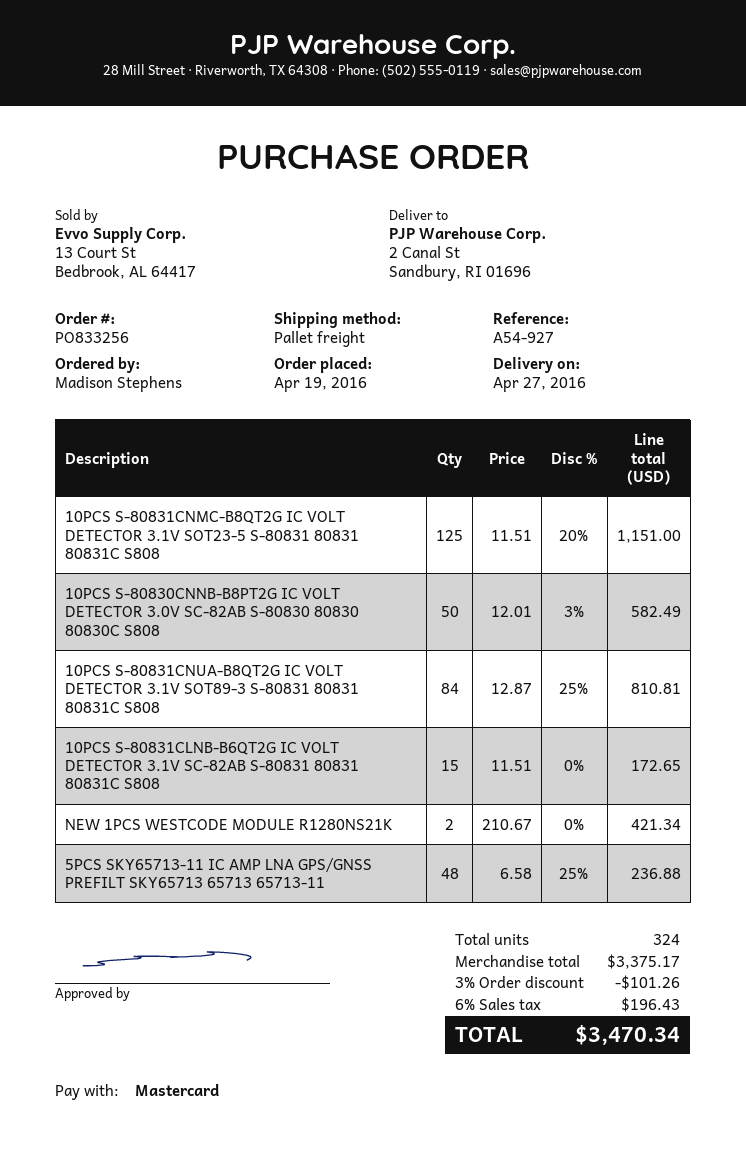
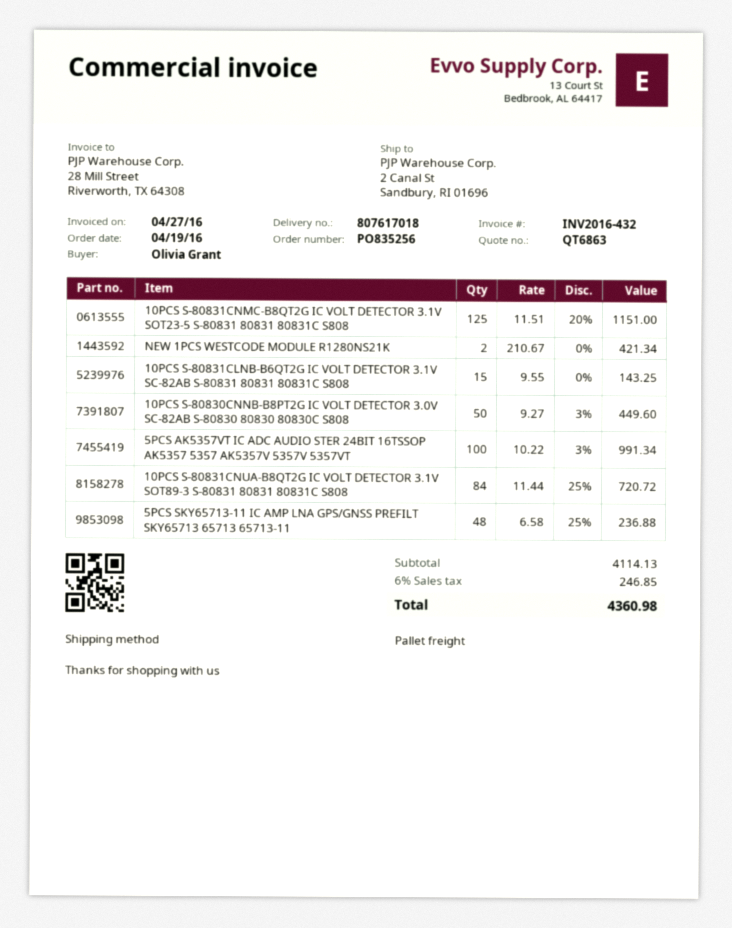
order number: PO833256 -> PO835256
ordered by: Madison Stephens -> Olivia Grant
10PCS S-80830CNNB-B8PT2G IC VOLT DETECTOR 3.0V SC-82AB S-80830 80830 80830C S808: 50 x 12.01 - 3% = 582.49 -> 50 x 9.27 - 3% = 449.60
10PCS S-80831CNUA-B8QT2G IC VOLT DETECTOR 3.1V SOT89-3 S-80831 80831 80831C S808: 84 x 12.87 - 25% = 810.81 -> 84 x 11.44 - 25% = 720.72
10PCS S-80831CLNB-B6QT2G IC VOLT DETECTOR 3.1V SC-82AB S-80831 80831 80831C S808: 15 x 11.51 = 172.65 -> 15 x 9.55 = 143.25
5PCS AK5357VT IC ADC AUDIO STER 24BIT 16TSSOP AK5357 5357 AK5357V 5357V 5357VT: none -> 100 x 10.22 - 3% = 991.34
subtotal: 3375.17 -> 4114.13
discount: 3% = 101.26 -> none
tax: 6% = 196.43 -> 6% = 246.85
total: 3470.34 -> 4360.98

